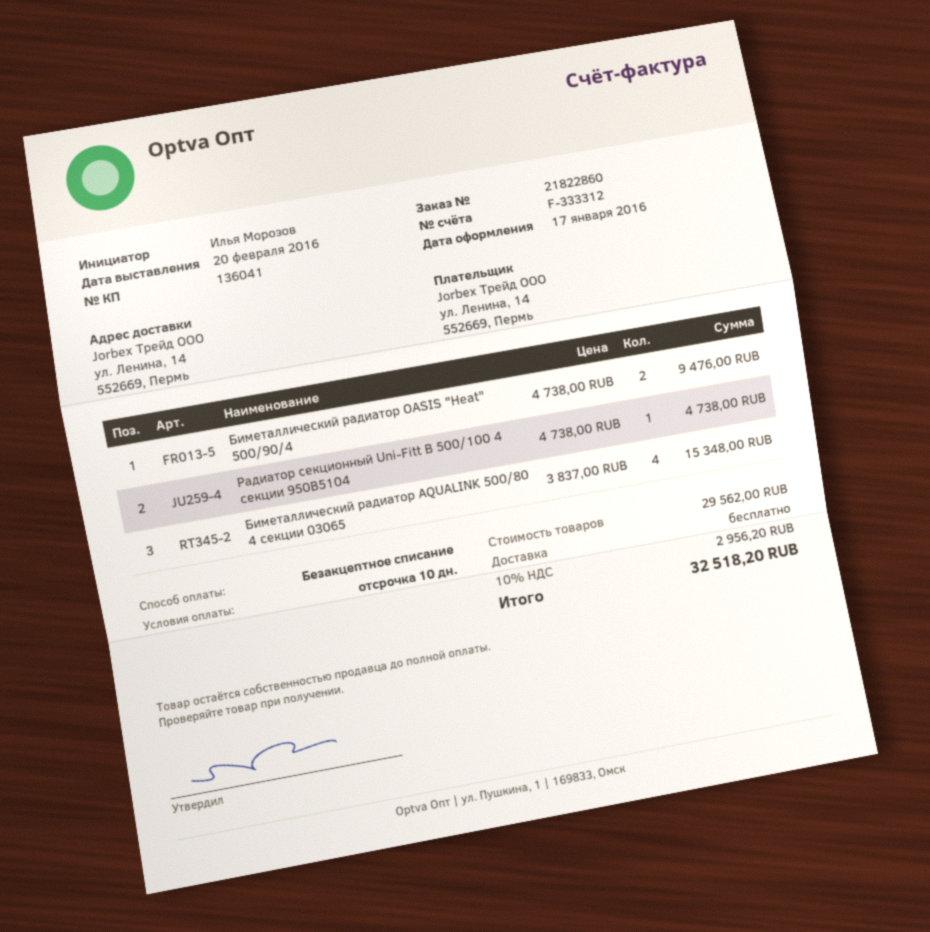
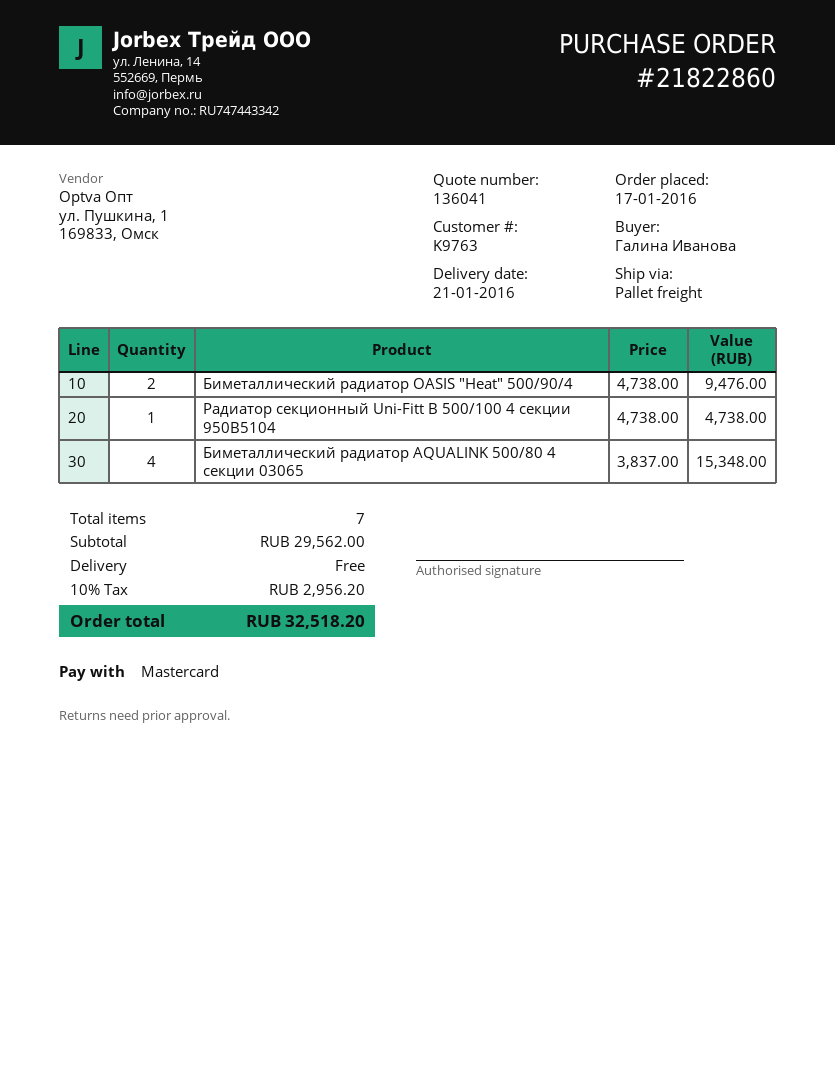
ordered by: Илья Морозов -> Галина Иванова
payment method: direct debit -> Mastercard

